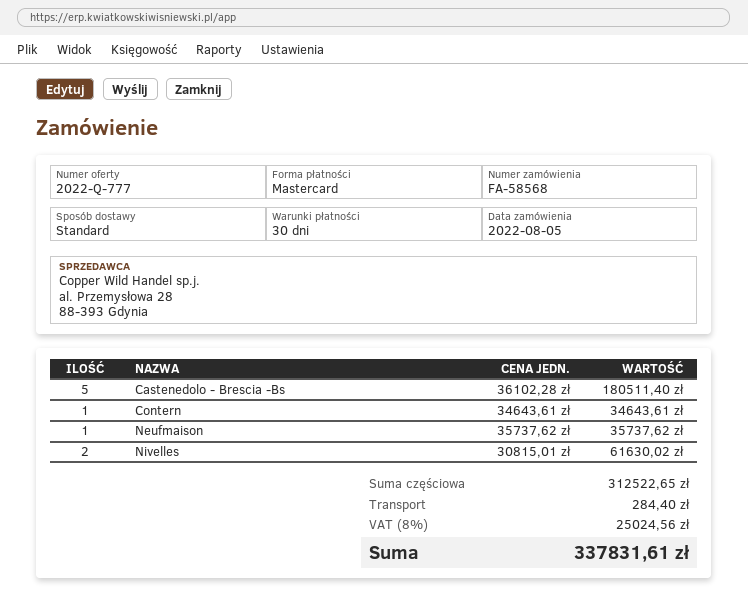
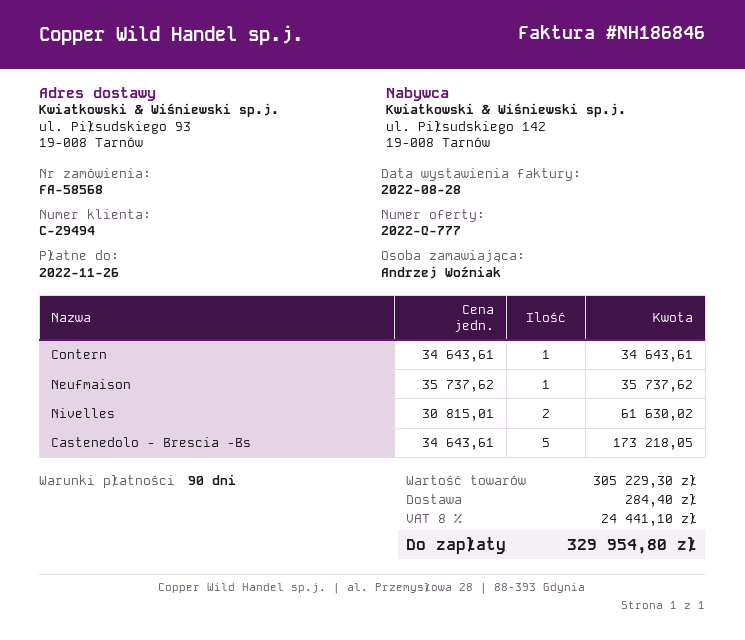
payment terms: 30 days -> 90 days
Castenedolo - Brescia -Bs: 5 x 36102.28 = 180511.40 -> 5 x 34643.61 = 173218.05
subtotal: 312522.65 -> 305229.30
tax: 8% = 25024.56 -> 8% = 24441.10
total: 337831.61 -> 329954.80

